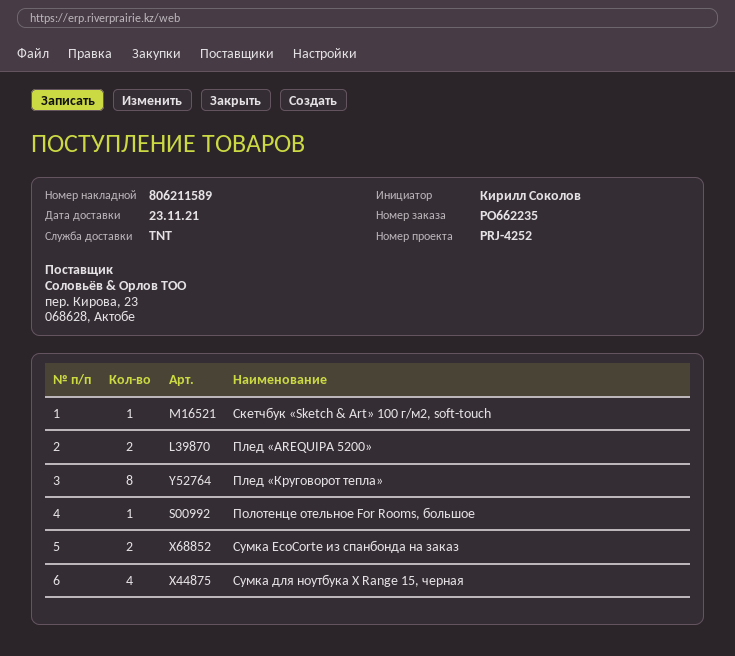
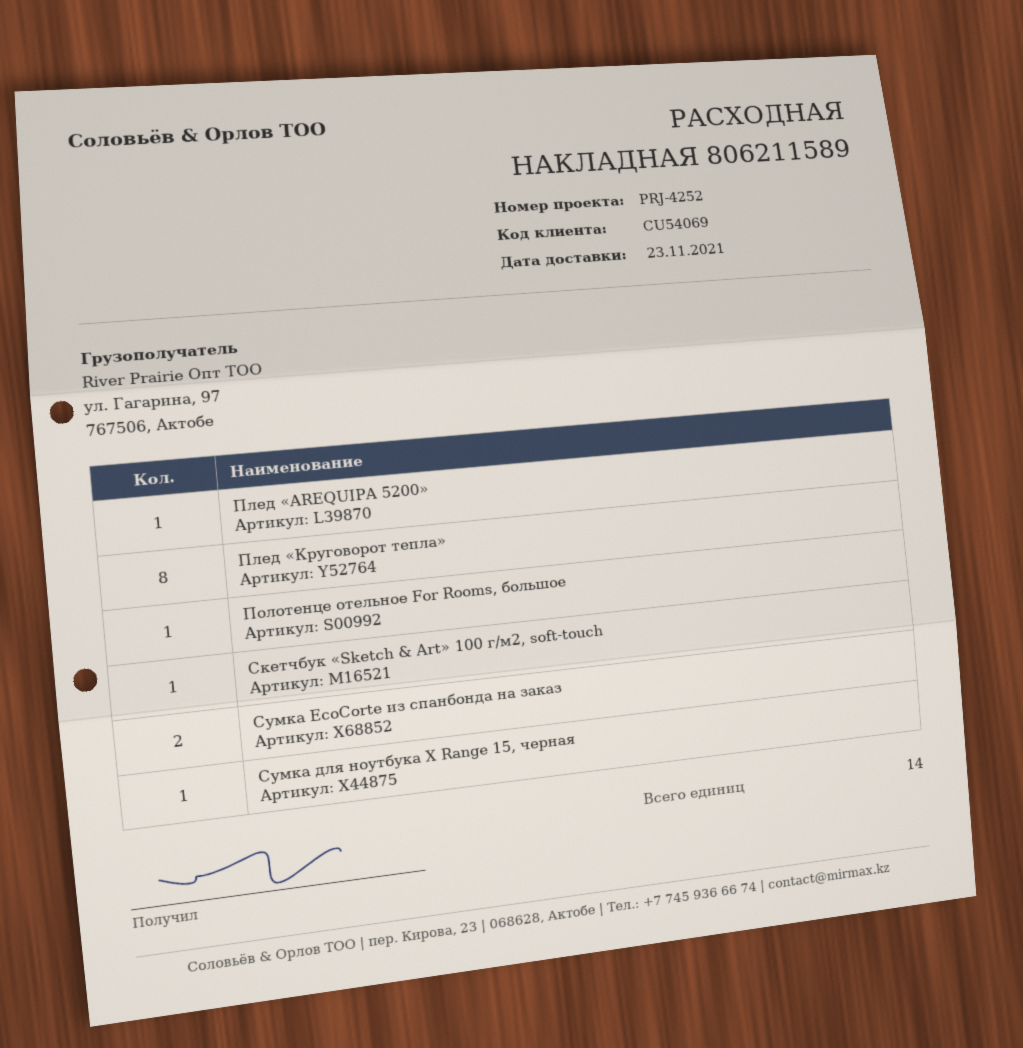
Плед «AREQUIPA 5200»: 2 -> 1
Сумка для ноутбука X Range 15, черная: 4 -> 1

